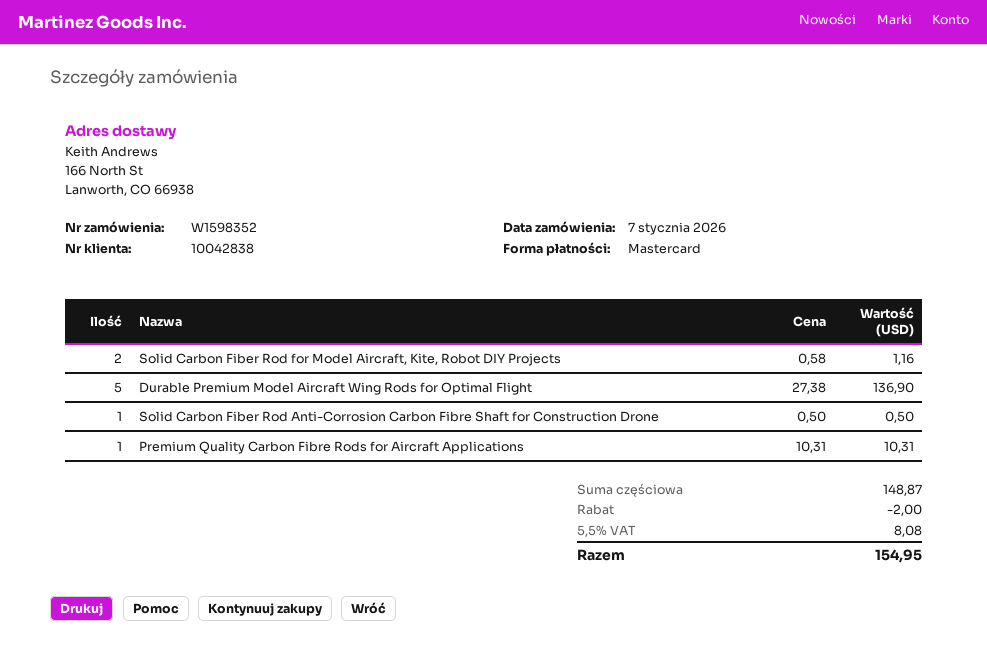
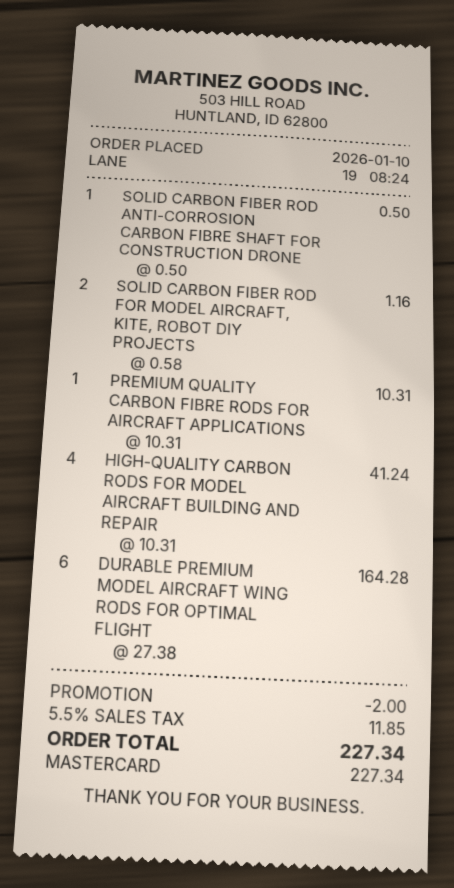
order date: 2026-01-07 -> 2026-01-10
Durable Premium Model Aircraft Wing Rods for Optimal Flight: 5 x 27.38 = 136.90 -> 6 x 27.38 = 164.28
HIGH-QUALITY CARBON RODS FOR MODEL AIRCRAFT BUILDING AND REPAIR: none -> 4 x 10.31 = 41.24
tax: 5.5% = 8.08 -> 5.5% = 11.85
total: 154.95 -> 227.34

